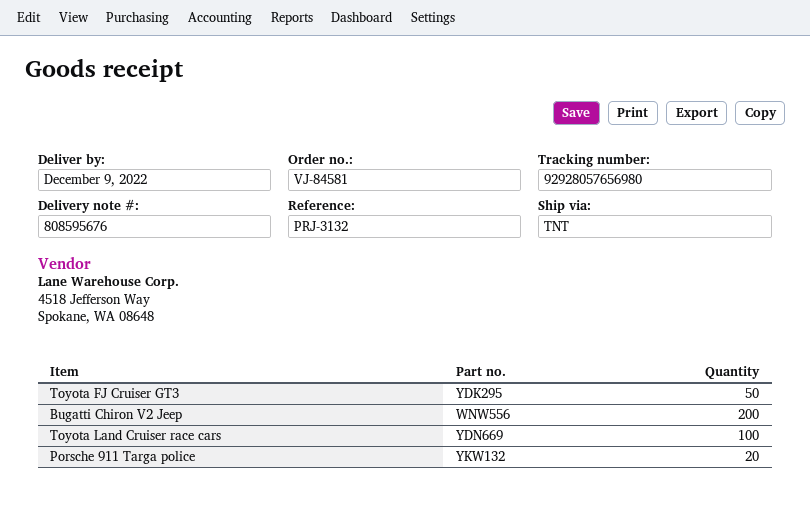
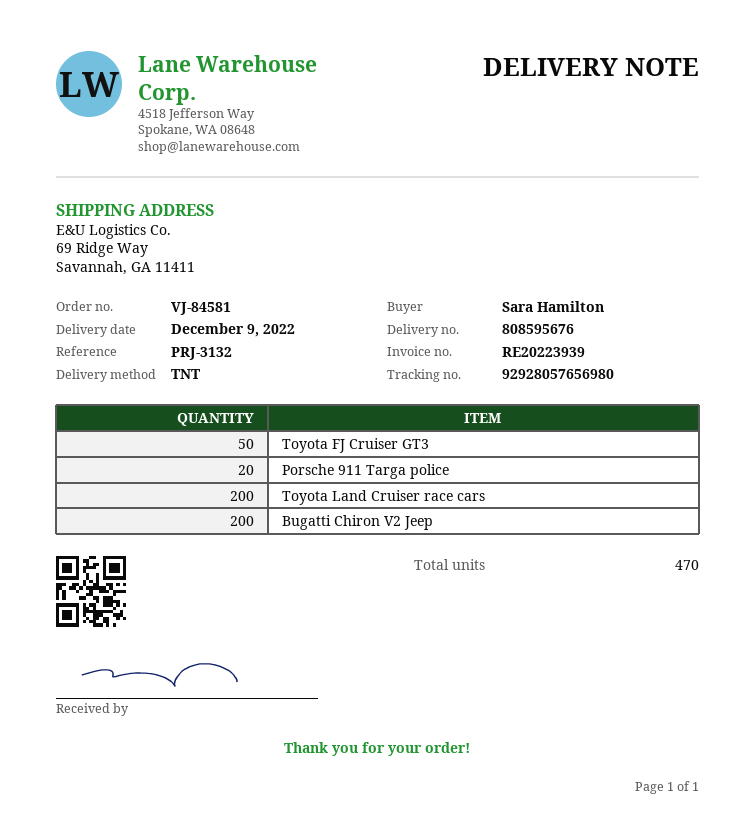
Toyota Land Cruiser race cars: 100 -> 200

